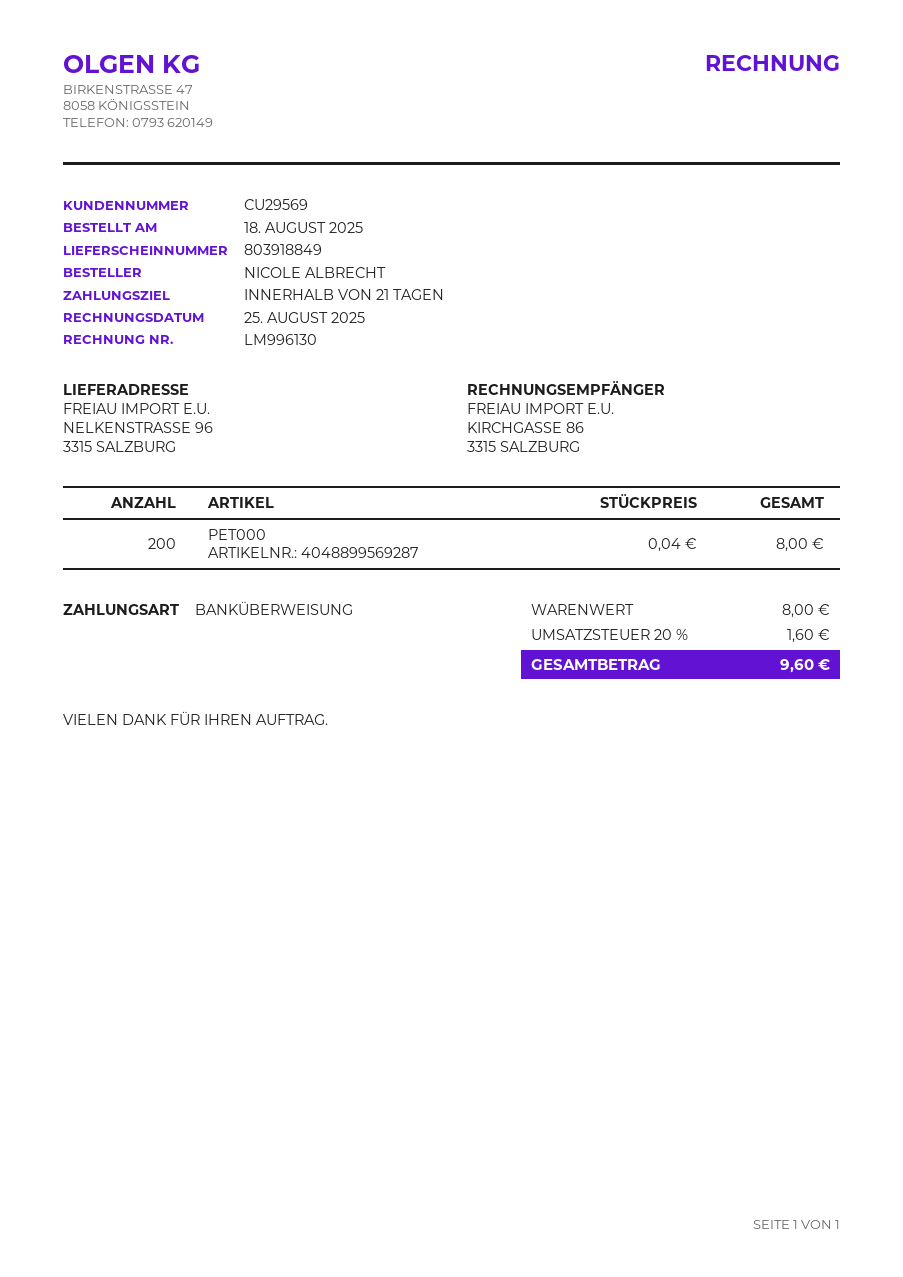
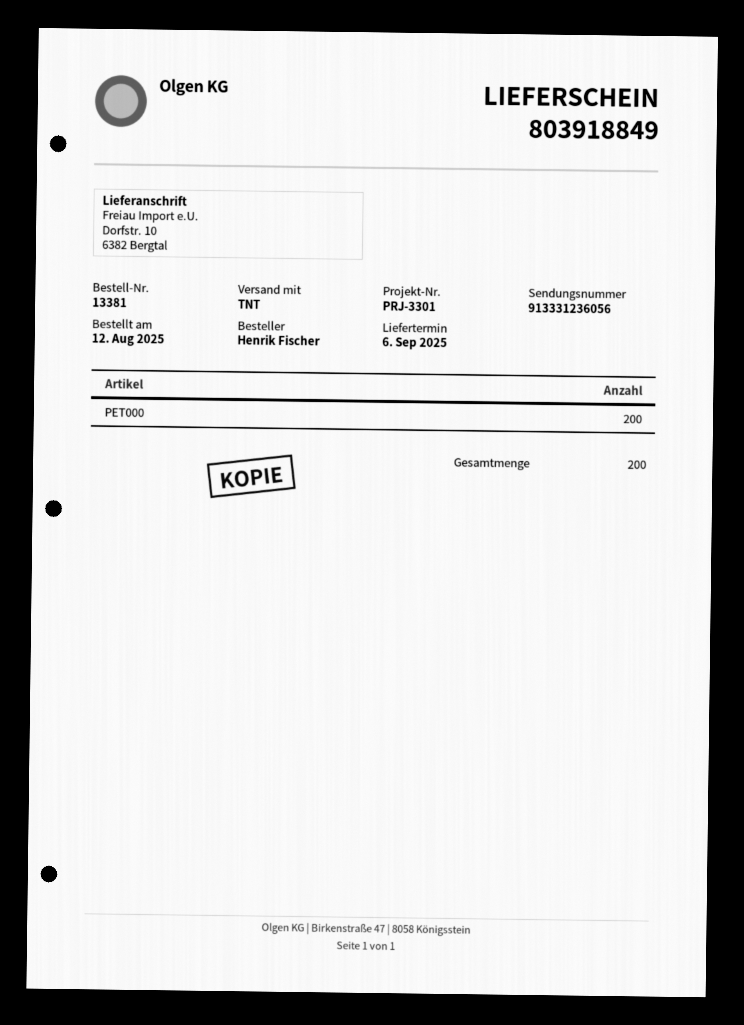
order date: 2025-08-18 -> 2025-08-12
ordered by: NICOLE ALBRECHT -> Henrik Fischer
ship to: NELKENSTRASSE 96, 3315 SALZBURG -> Dorfstr. 10, 6382 Bergtal

